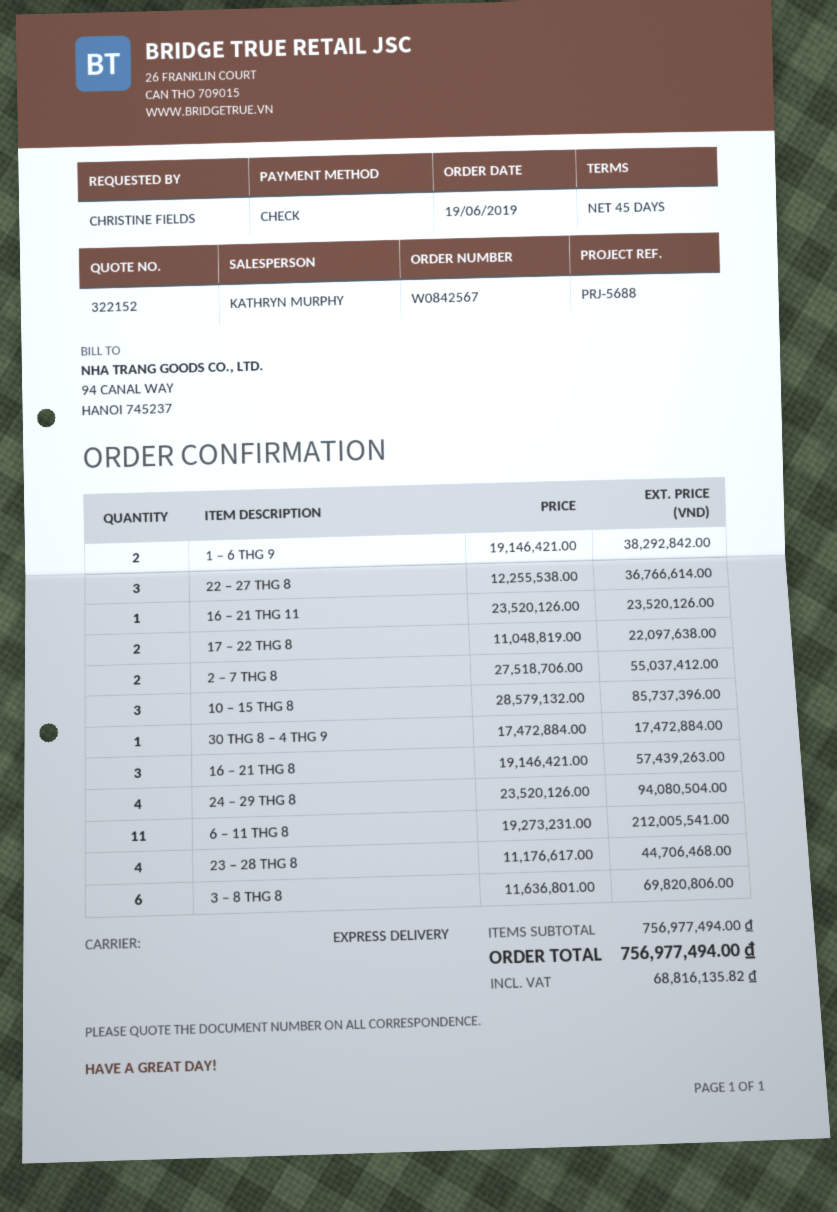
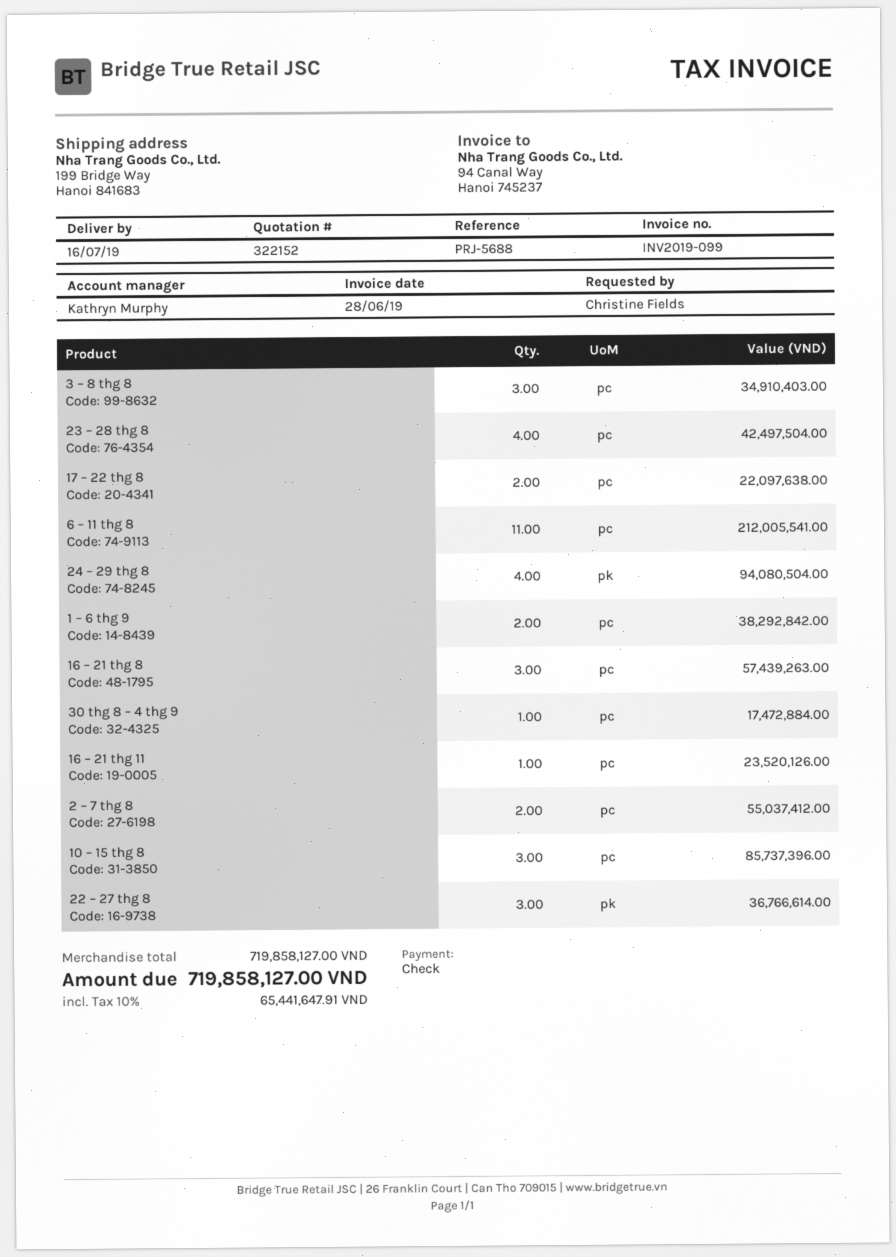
23 – 28 THG 8: 4 for 44706468.00 -> 4 for 42497504.00
3 – 8 THG 8: 6 for 69820806.00 -> 3 for 34910403.00
subtotal: 756977494.00 -> 719858127.00
tax: 68816135.82 -> 65441647.91
total: 756977494.00 -> 719858127.00

